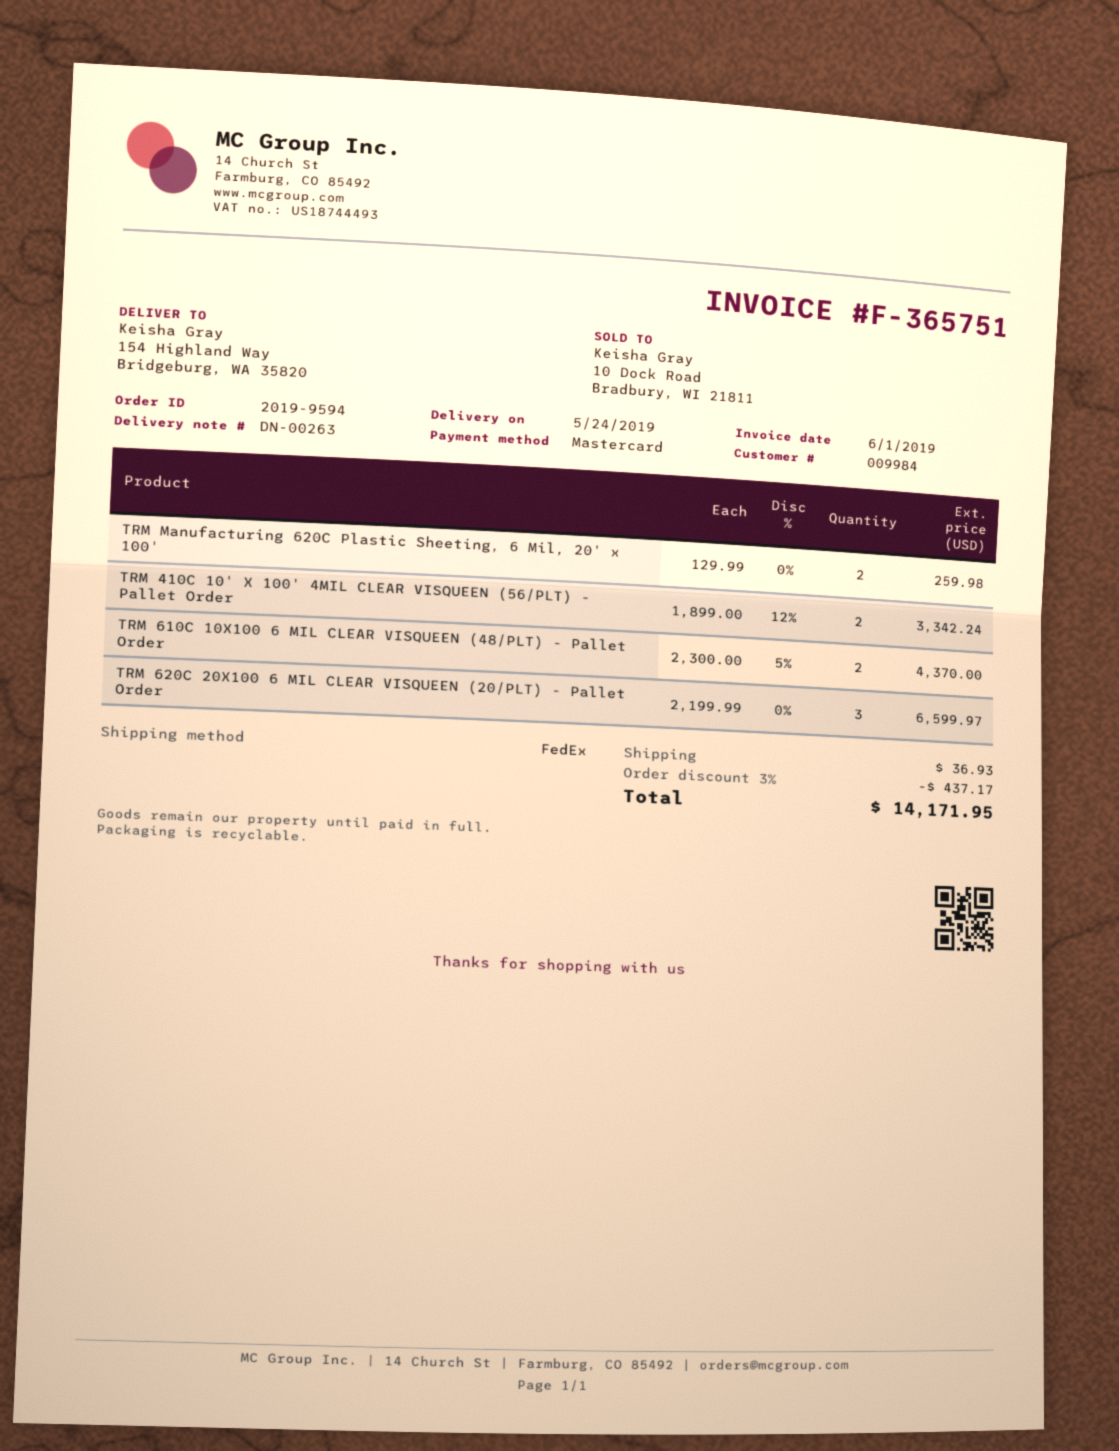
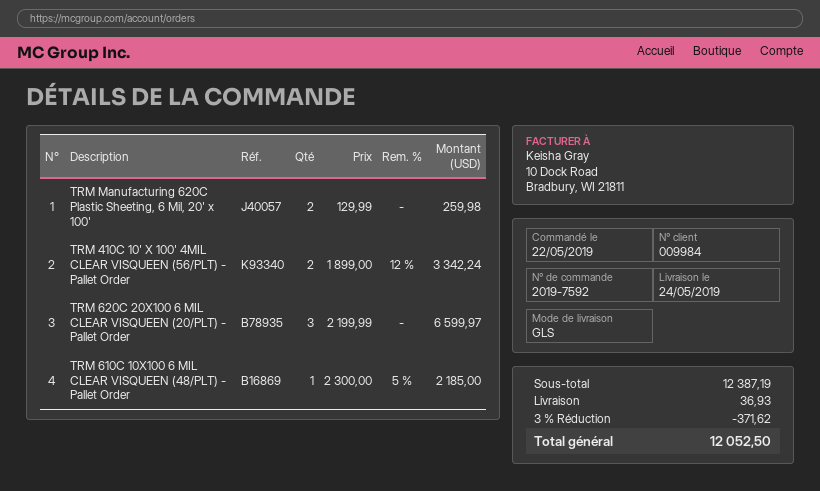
order number: 2019-9594 -> 2019-7592
shipping method: FedEx -> GLS
TRM 610C 10X100 6 MIL CLEAR VISQUEEN (48/PLT) - Pallet Order: 2 x 2300.00 - 5% = 4370.00 -> 1 x 2300.00 - 5% = 2185.00
discount: 3% = 437.17 -> 3% = 371.62
total: 14171.95 -> 12052.50

